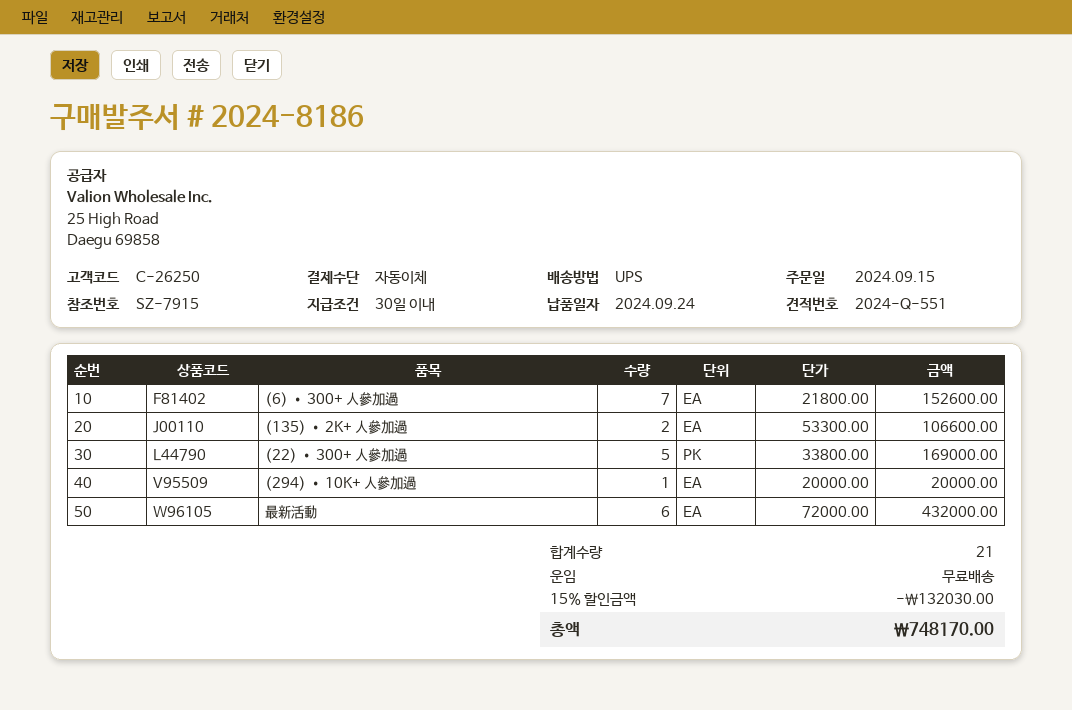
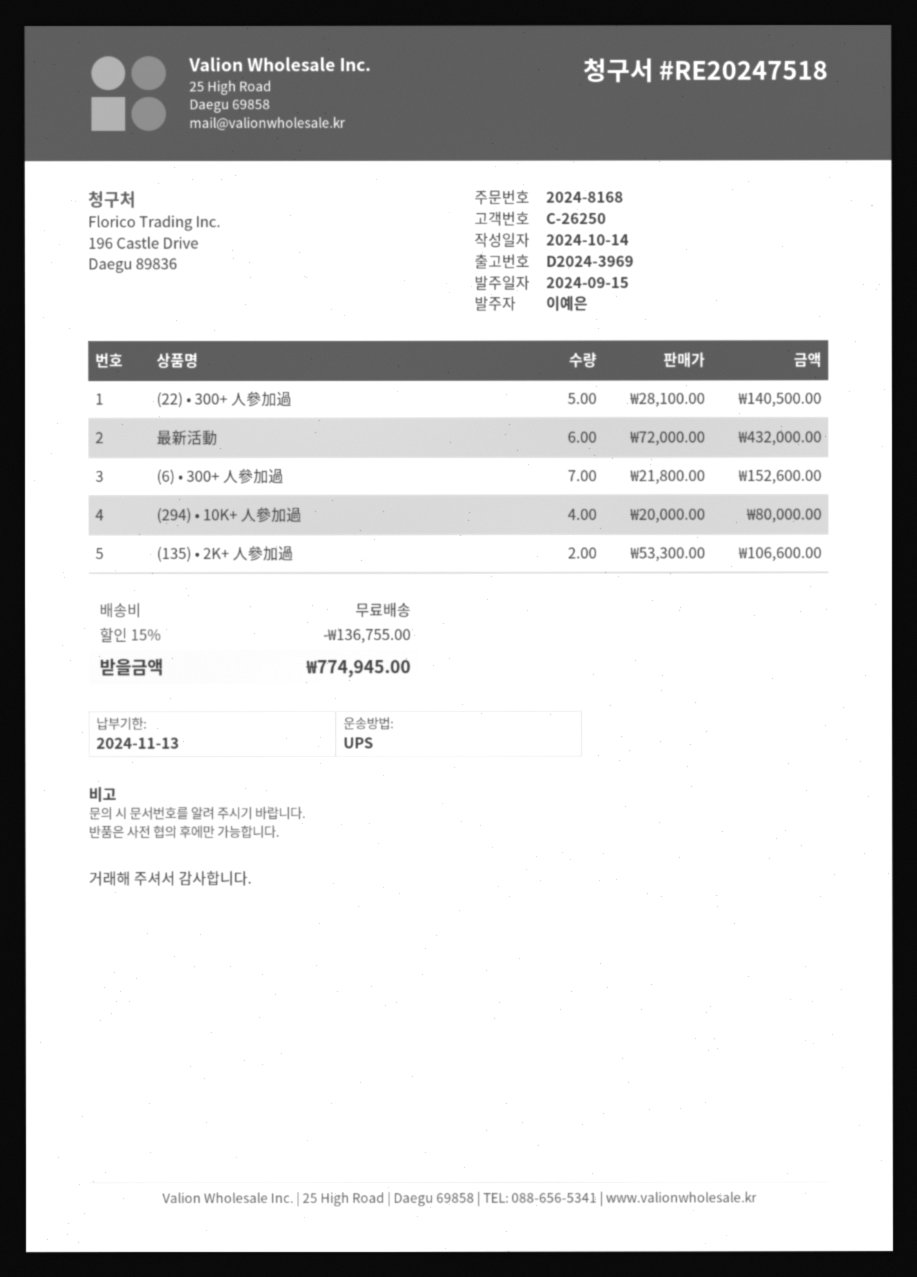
order number: 2024-8186 -> 2024-8168
(22) • 300+ 人參加過: 5 x 33800.00 = 169000.00 -> 5 x 28100.00 = 140500.00
(294) • 10K+ 人參加過: 1 x 20000.00 = 20000.00 -> 4 x 20000.00 = 80000.00
discount: 15% = 132030.00 -> 15% = 136755.00
total: 748170.00 -> 774945.00

